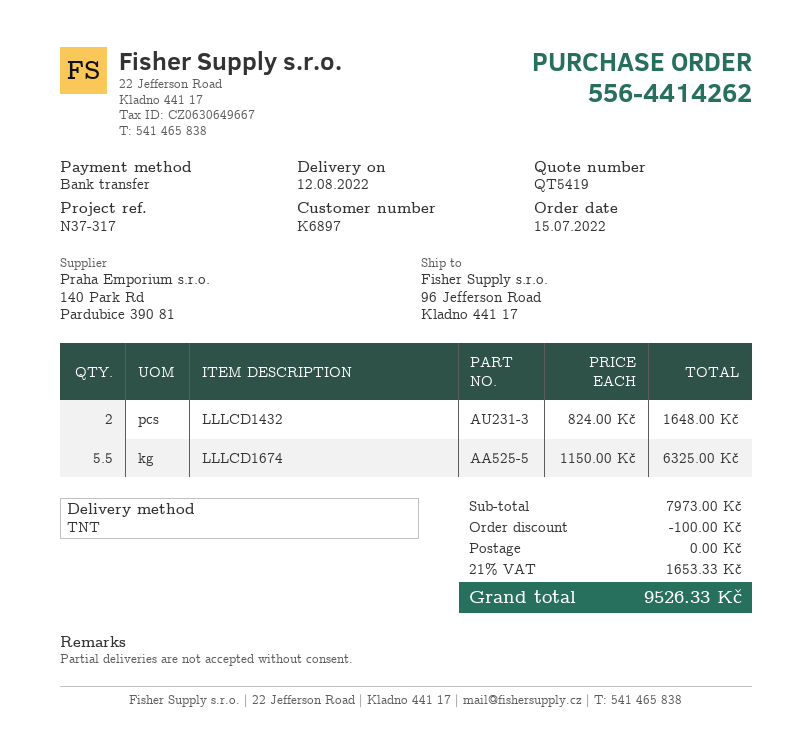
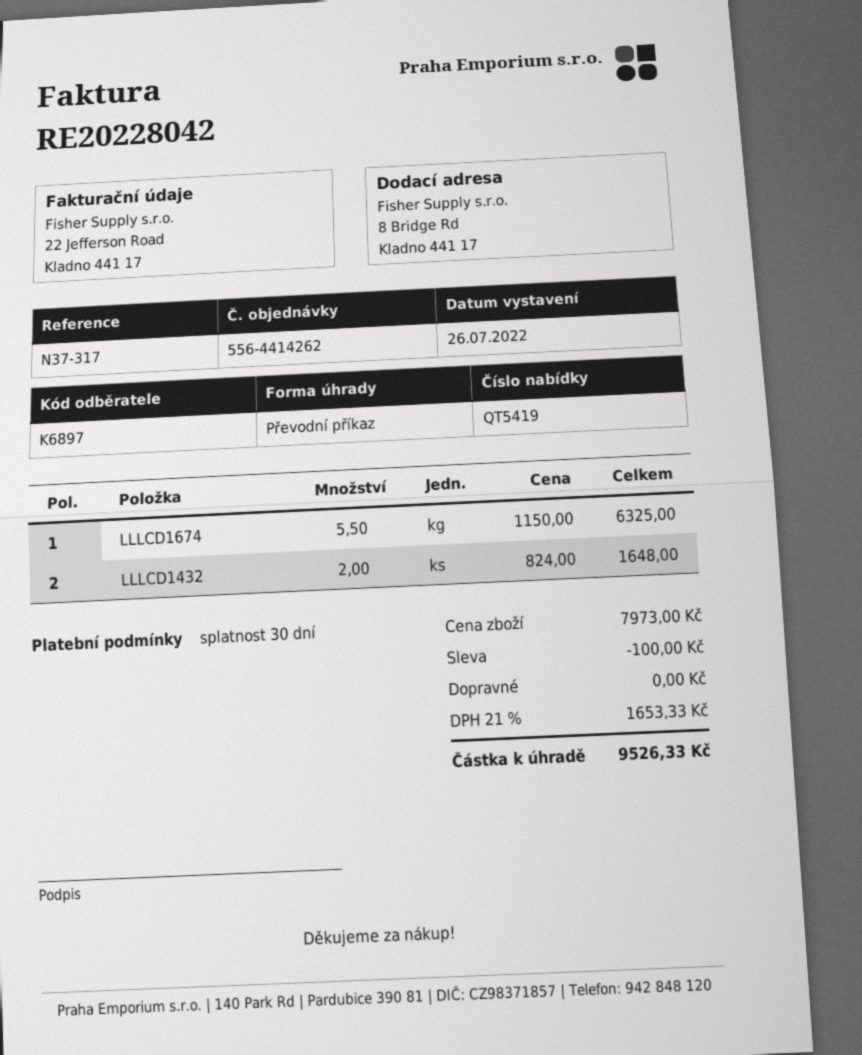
ship to: 96 Jefferson Road, Kladno 441 17 -> 8 Bridge Rd, Kladno 441 17

